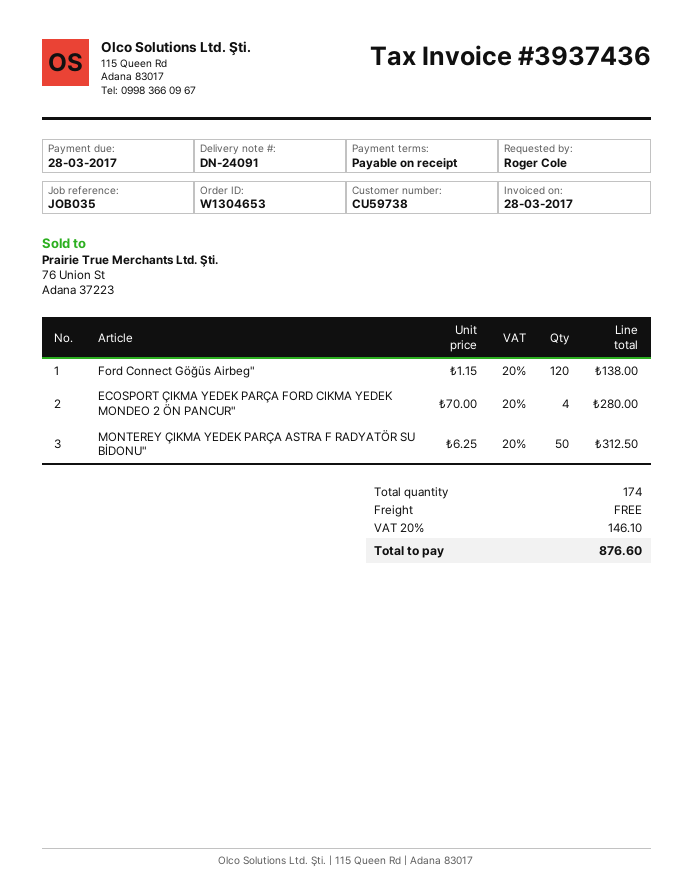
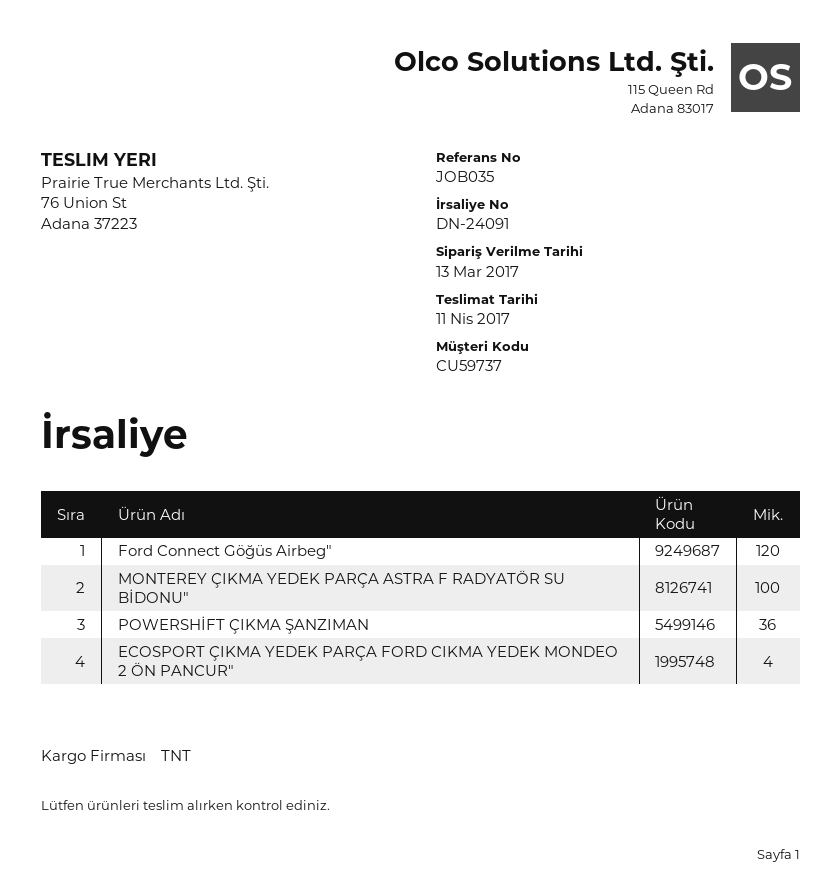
customer number: CU59738 -> CU59737
MONTEREY ÇIKMA YEDEK PARÇA ASTRA F RADYATÖR SU BİDONU": 50 -> 100
POWERSHİFT ÇIKMA ŞANZIMAN: none -> 36

